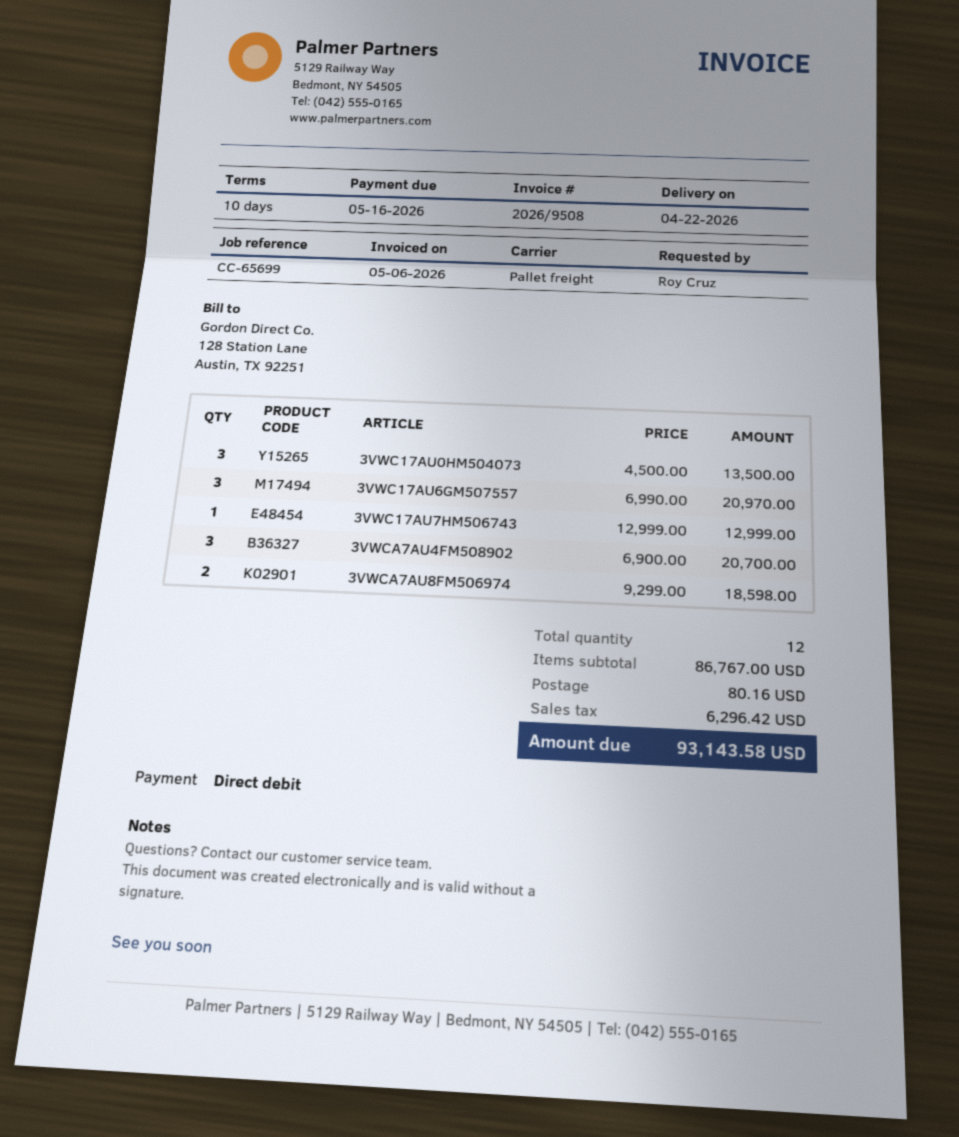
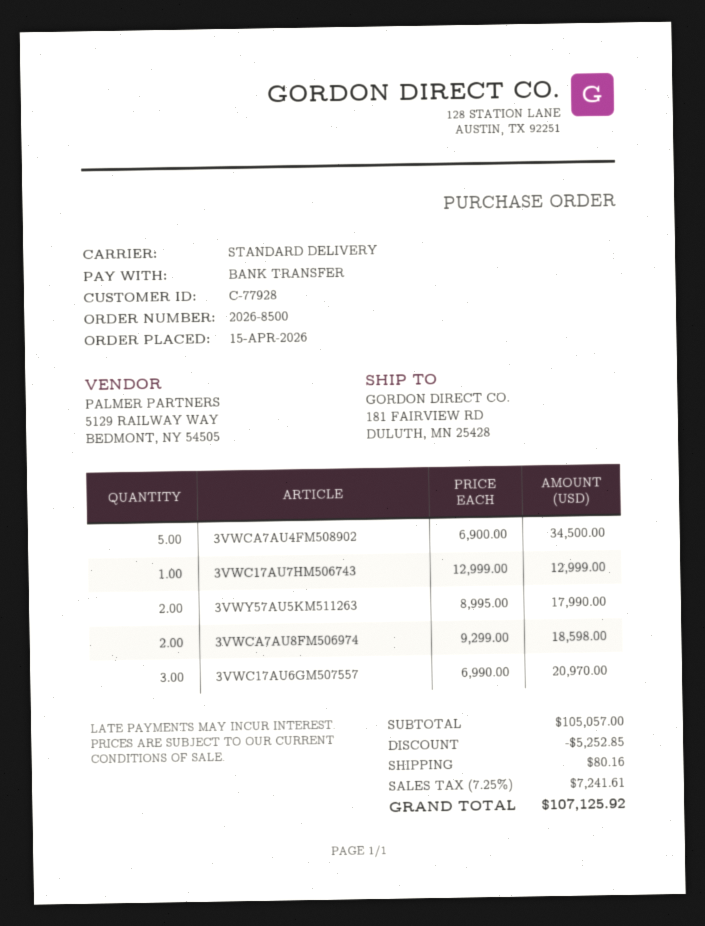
payment method: direct debit -> bank transfer
shipping method: pallet freight -> standard
3VWC17AU0HM504073: 3 x 4500.00 = 13500.00 -> none
3VWCA7AU4FM508902: 3 x 6900.00 = 20700.00 -> 5 x 6900.00 = 34500.00
3VWY57AU5KM511263: none -> 2 x 8995.00 = 17990.00
subtotal: 86767.00 -> 105057.00
discount: none -> 5252.85
tax: 6296.42 -> 7241.61
total: 93143.58 -> 107125.92

